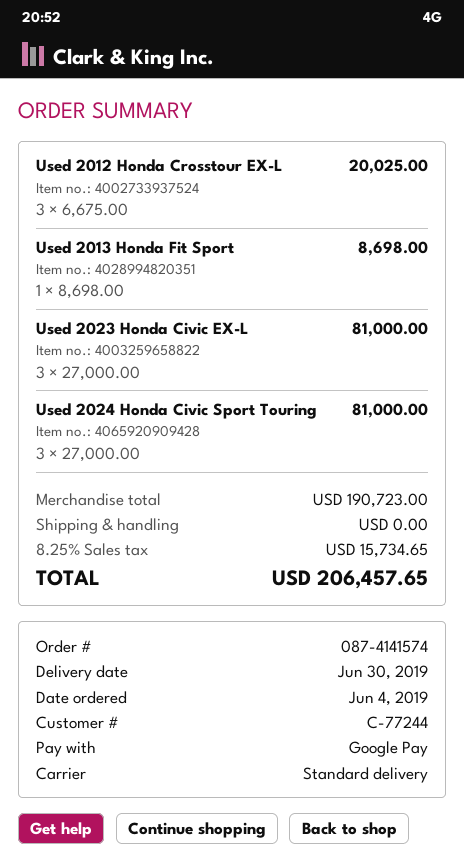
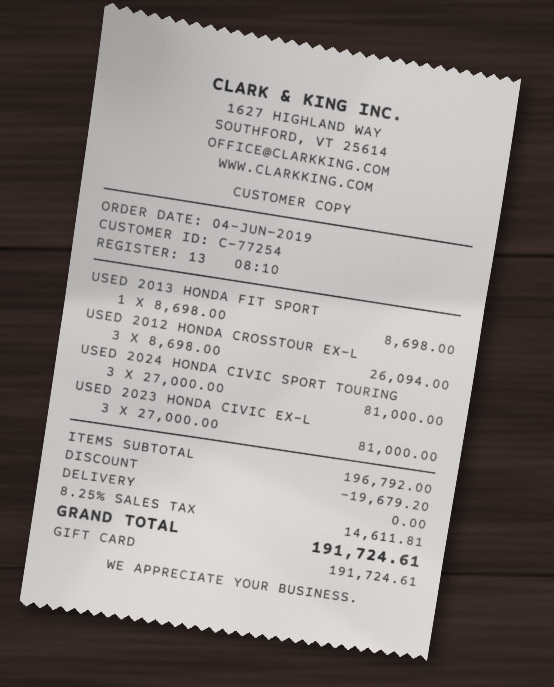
customer number: C-77244 -> C-77254
payment method: Google Pay -> gift card
Used 2012 Honda Crosstour EX-L: 3 x 6675.00 = 20025.00 -> 3 x 8698.00 = 26094.00
subtotal: 190723.00 -> 196792.00
discount: none -> 19679.20
tax: 8.25% = 15734.65 -> 8.25% = 14611.81
total: 206457.65 -> 191724.61

